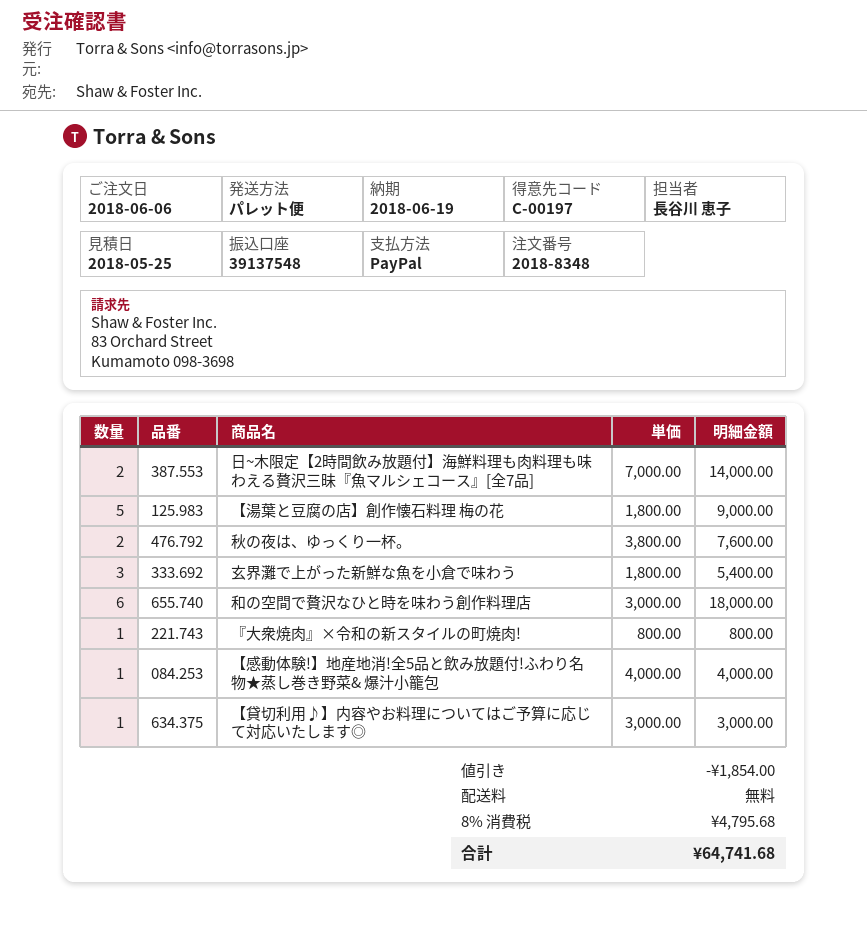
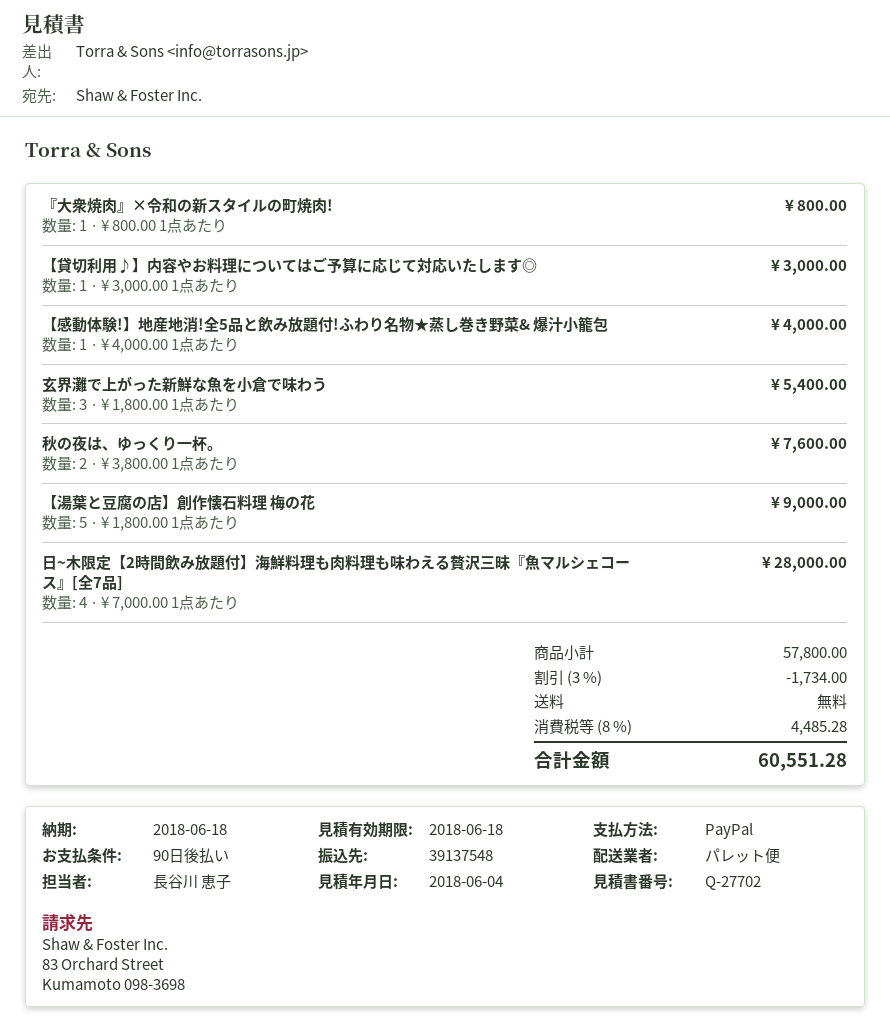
quote date: 2018-05-25 -> 2018-06-04
delivery date: 2018-06-19 -> 2018-06-18
日~木限定【2時間飲み放題付】海鮮料理も肉料理も味わえる贅沢三昧『魚マルシェコース』[全7品]: 2 x 7000.00 = 14000.00 -> 4 x 7000.00 = 28000.00
和の空間で贅沢なひと時を味わう創作料理店: 6 x 3000.00 = 18000.00 -> none
discount: 1854.00 -> 1734.00
tax: 8% = 4795.68 -> 8% = 4485.28
total: 64741.68 -> 60551.28

